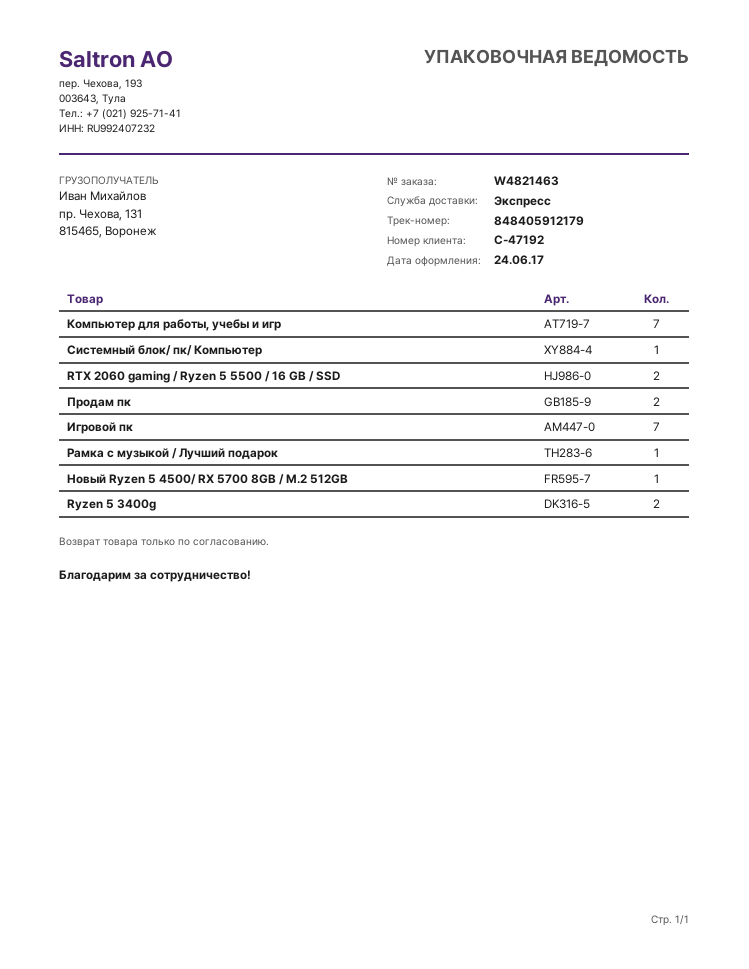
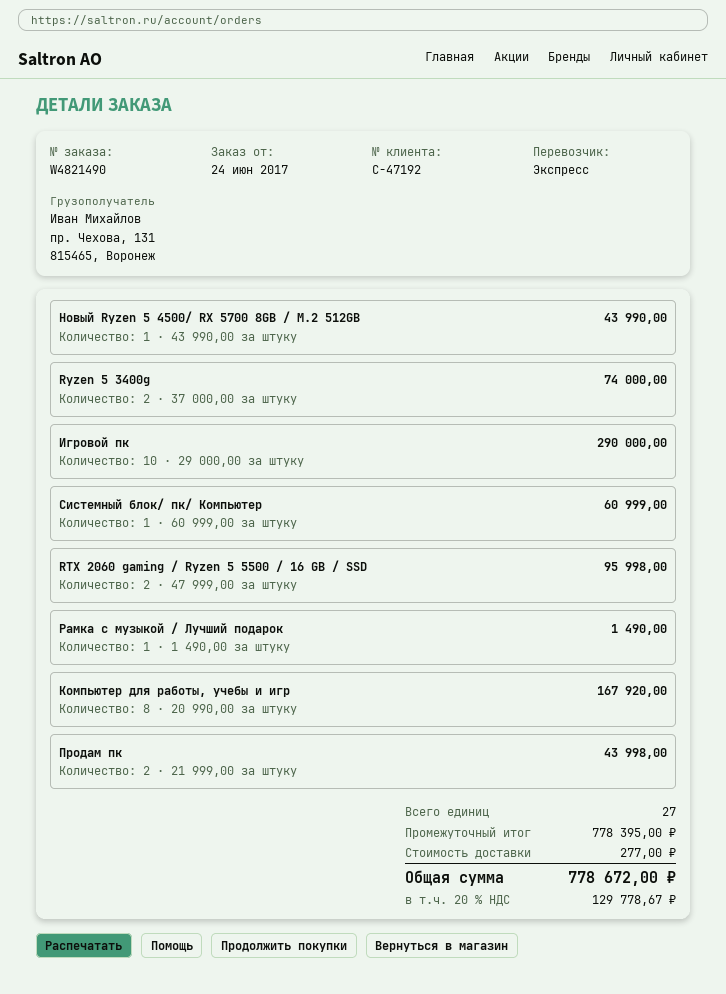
order number: W4821463 -> W4821490
Компьютер для работы, учебы и игр: 7 -> 8
Игровой пк: 7 -> 10

